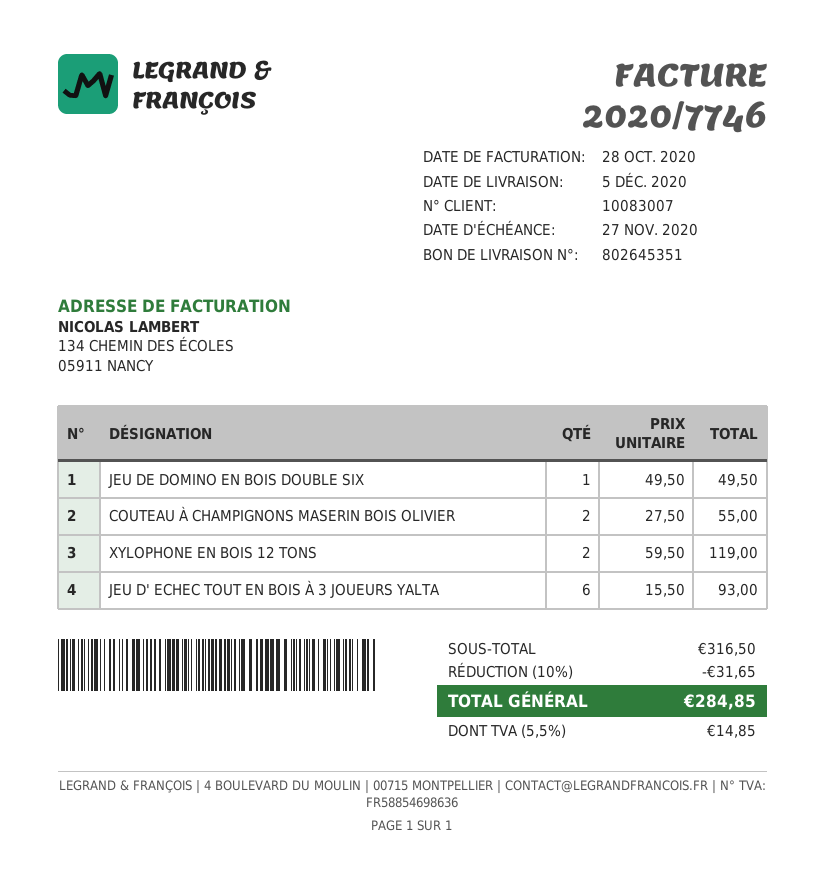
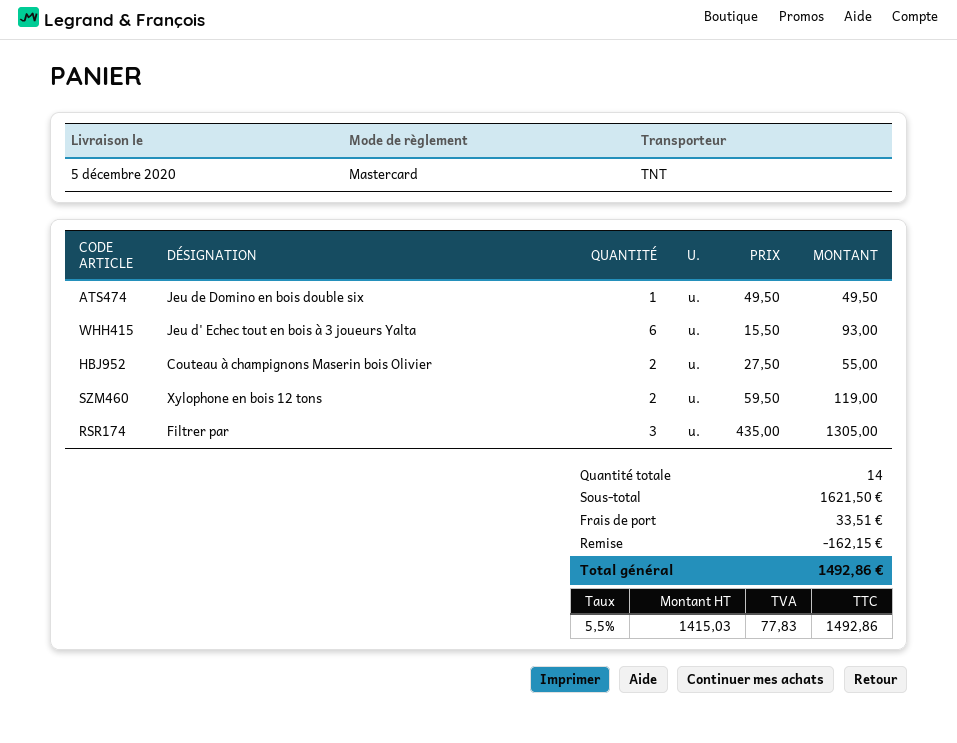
Filtrer par: none -> 3 x 435.00 = 1305.00
subtotal: 316.50 -> 1621.50
discount: 31.65 -> 162.15
shipping: none -> 33.51
tax: 5.5% = 14.85 -> 5.5% = 77.83
total: 284.85 -> 1492.86

